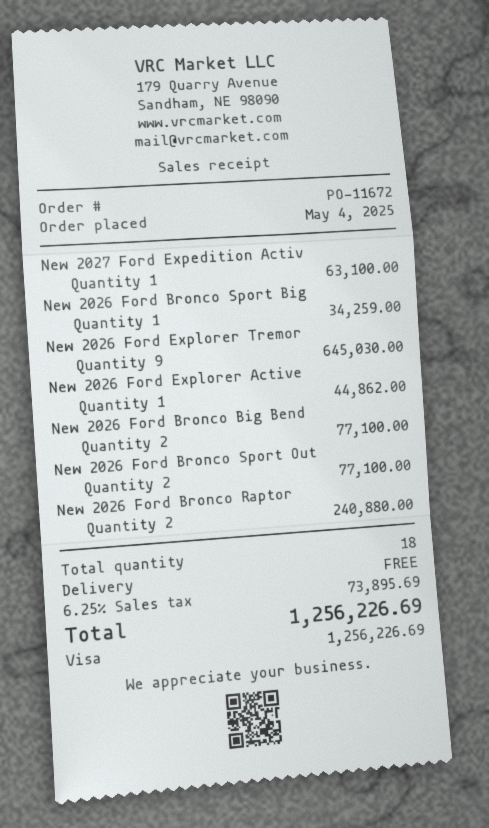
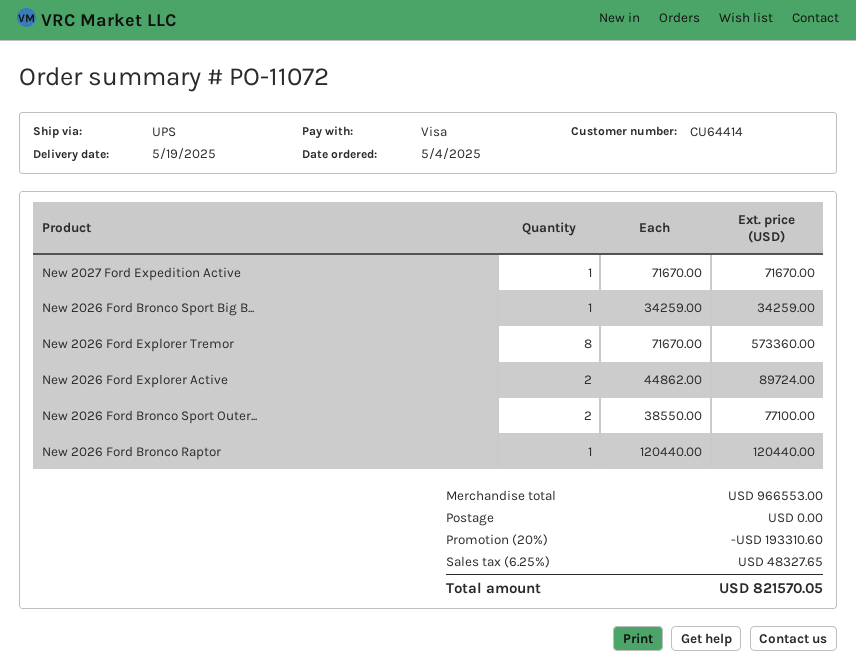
order number: PO-11672 -> PO-11072
New 2027 Ford Expedition Activ: 1 for 63100.00 -> 1 for 71670.00
New 2026 Ford Explorer Tremor: 9 for 645030.00 -> 8 for 573360.00
New 2026 Ford Explorer Active: 1 for 44862.00 -> 2 for 89724.00
New 2026 Ford Bronco Big Bend: 2 for 77100.00 -> none
New 2026 Ford Bronco Raptor: 2 for 240880.00 -> 1 for 120440.00
discount: none -> 20% = 193310.60
tax: 6.25% = 73895.69 -> 6.25% = 48327.65
total: 1256226.69 -> 821570.05

